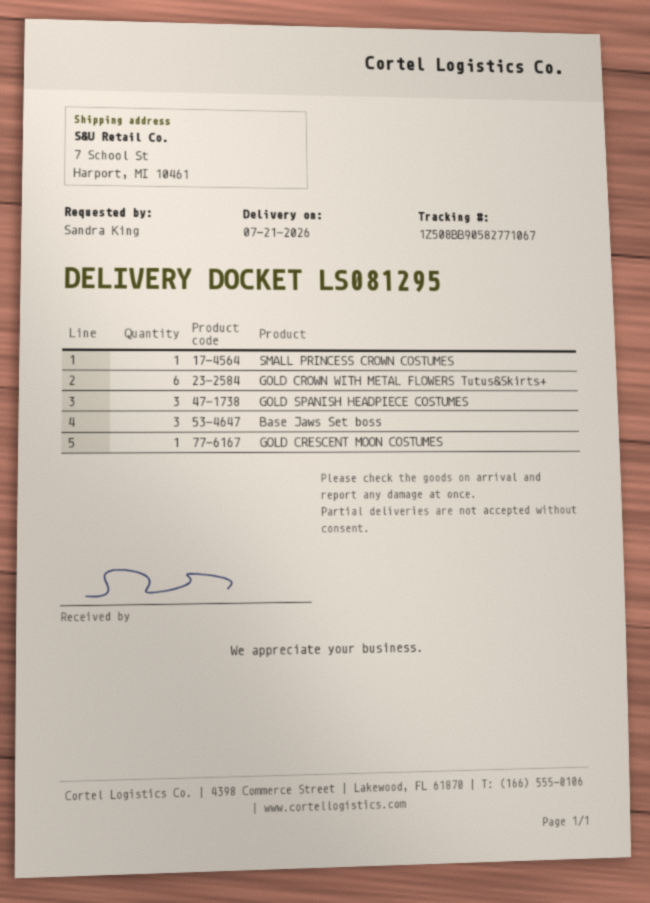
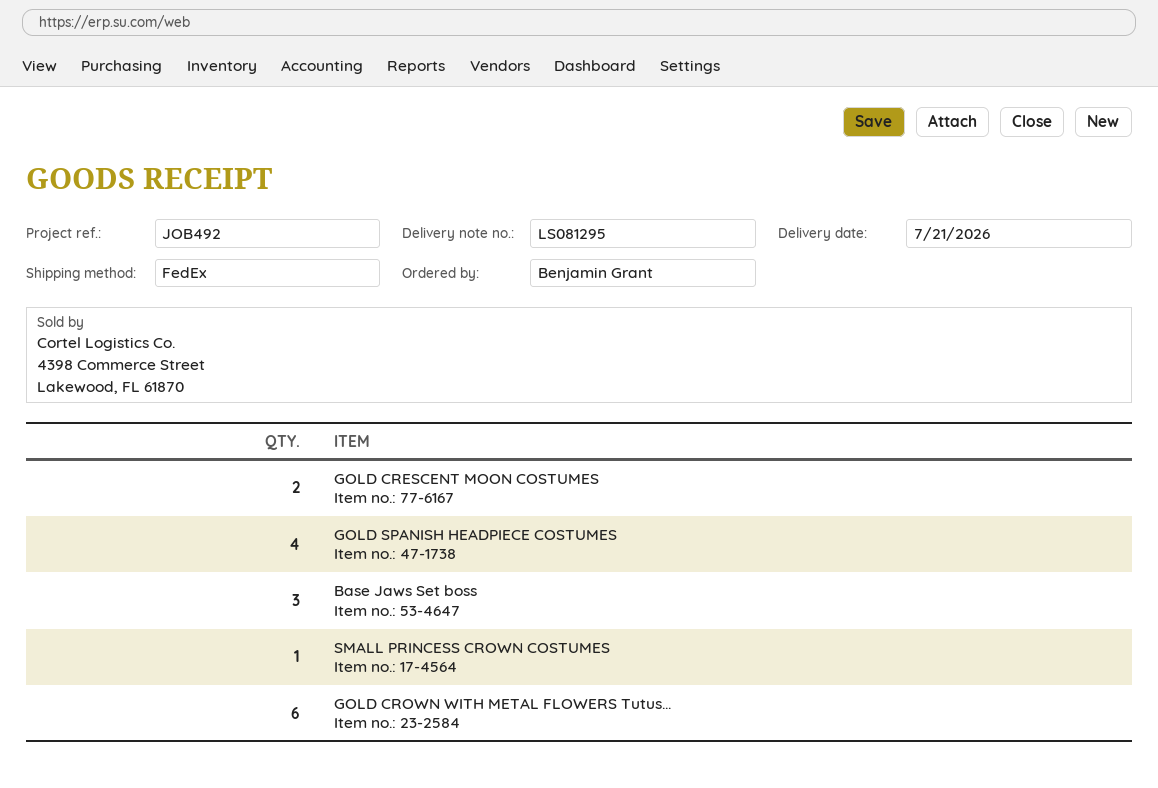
ordered by: Sandra King -> Benjamin Grant
GOLD SPANISH HEADPIECE COSTUMES: 3 -> 4
GOLD CRESCENT MOON COSTUMES: 1 -> 2

